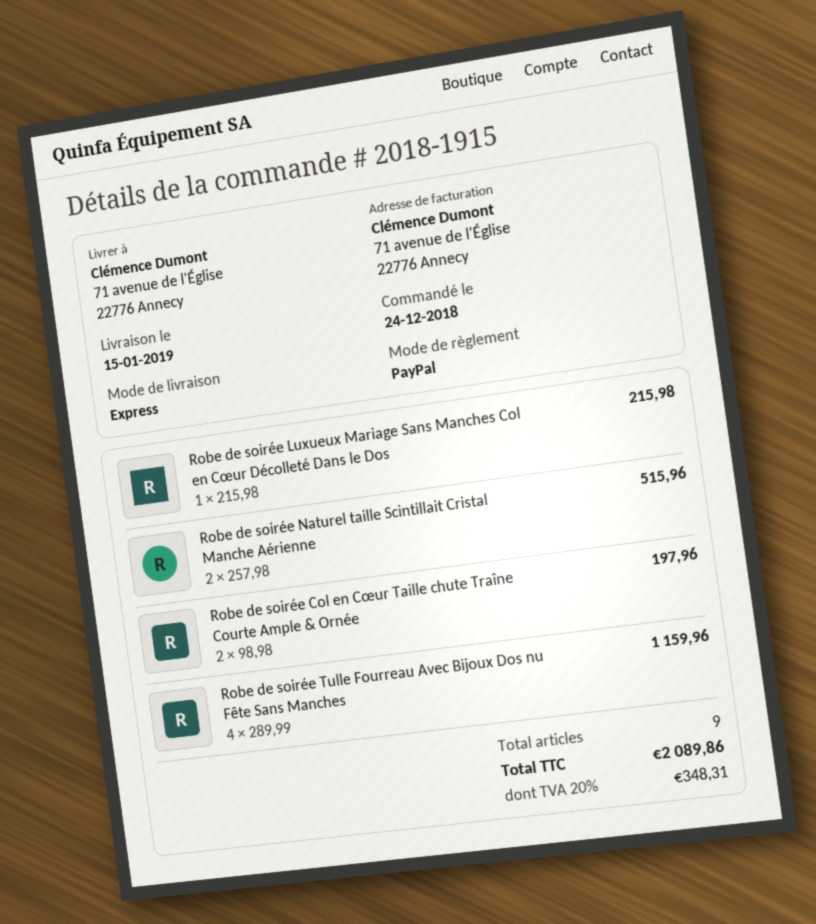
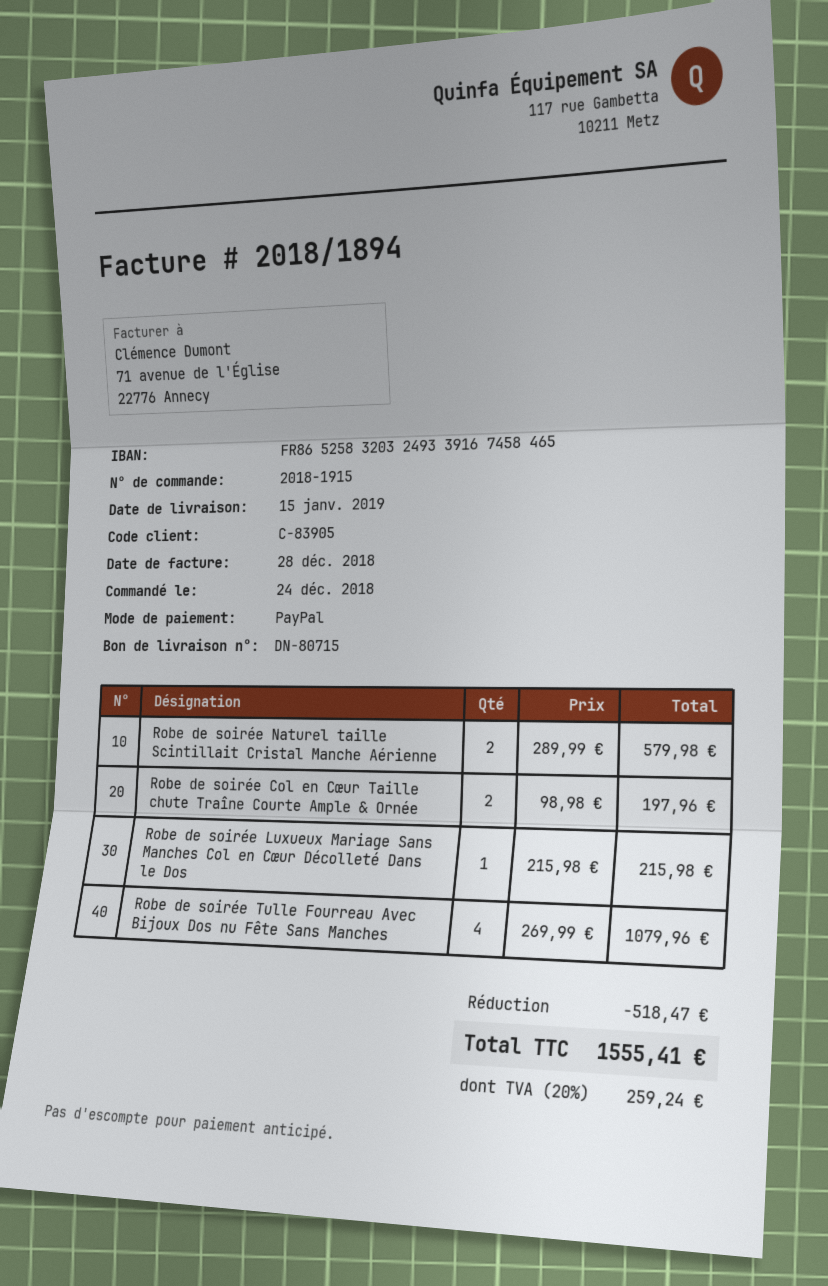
Robe de soirée Naturel taille Scintillait Cristal Manche Aérienne: 2 x 257.98 = 515.96 -> 2 x 289.99 = 579.98
Robe de soirée Tulle Fourreau Avec Bijoux Dos nu Fête Sans Manches: 4 x 289.99 = 1159.96 -> 4 x 269.99 = 1079.96
discount: none -> 518.47
tax: 20% = 348.31 -> 20% = 259.24
total: 2089.86 -> 1555.41

